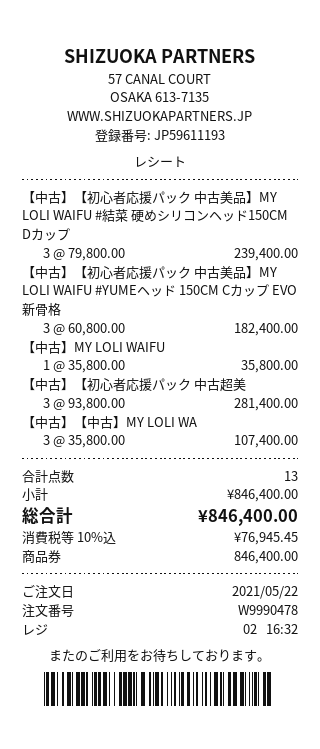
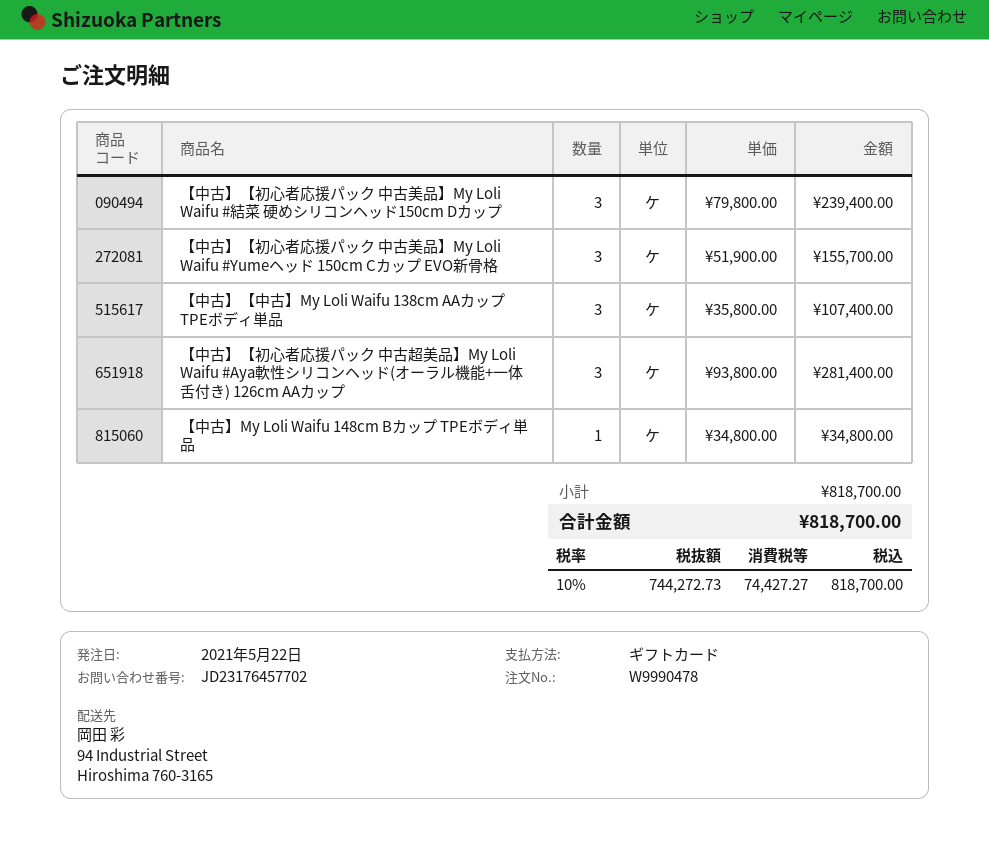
【中古】【初心者応援パック 中古美品】MY LOLI WAIFU #YUMEヘッド 150CM Cカップ EVO新骨格: 3 x 60800.00 = 182400.00 -> 3 x 51900.00 = 155700.00
【中古】MY LOLI WAIFU: 1 x 35800.00 = 35800.00 -> 1 x 34800.00 = 34800.00
subtotal: 846400.00 -> 818700.00
tax: 10% = 76945.45 -> 10% = 74427.27
total: 846400.00 -> 818700.00

